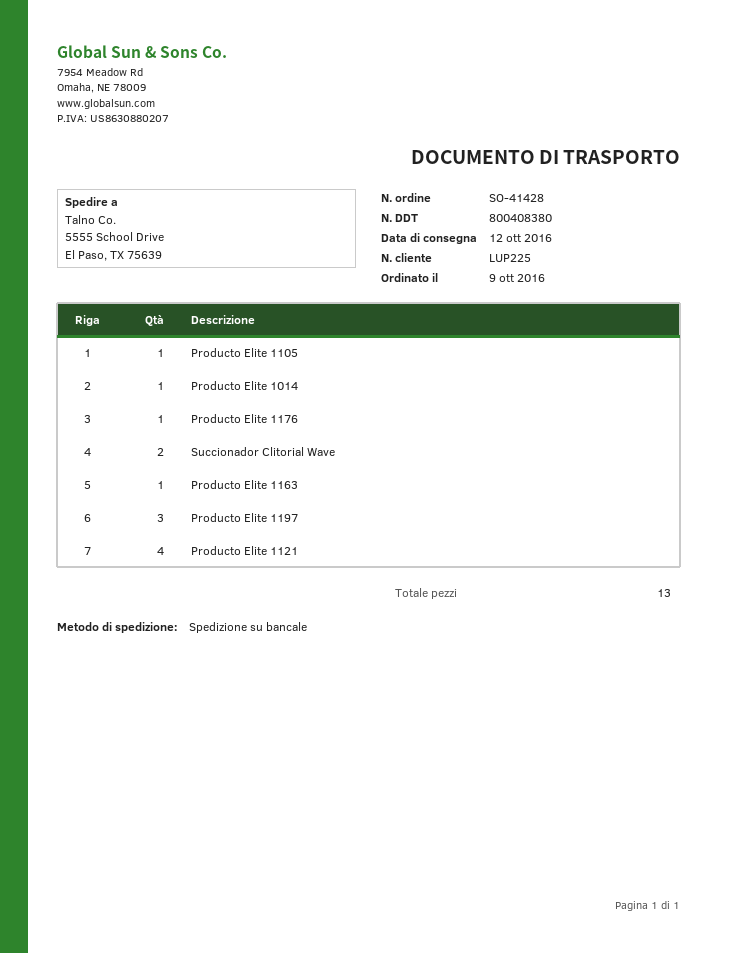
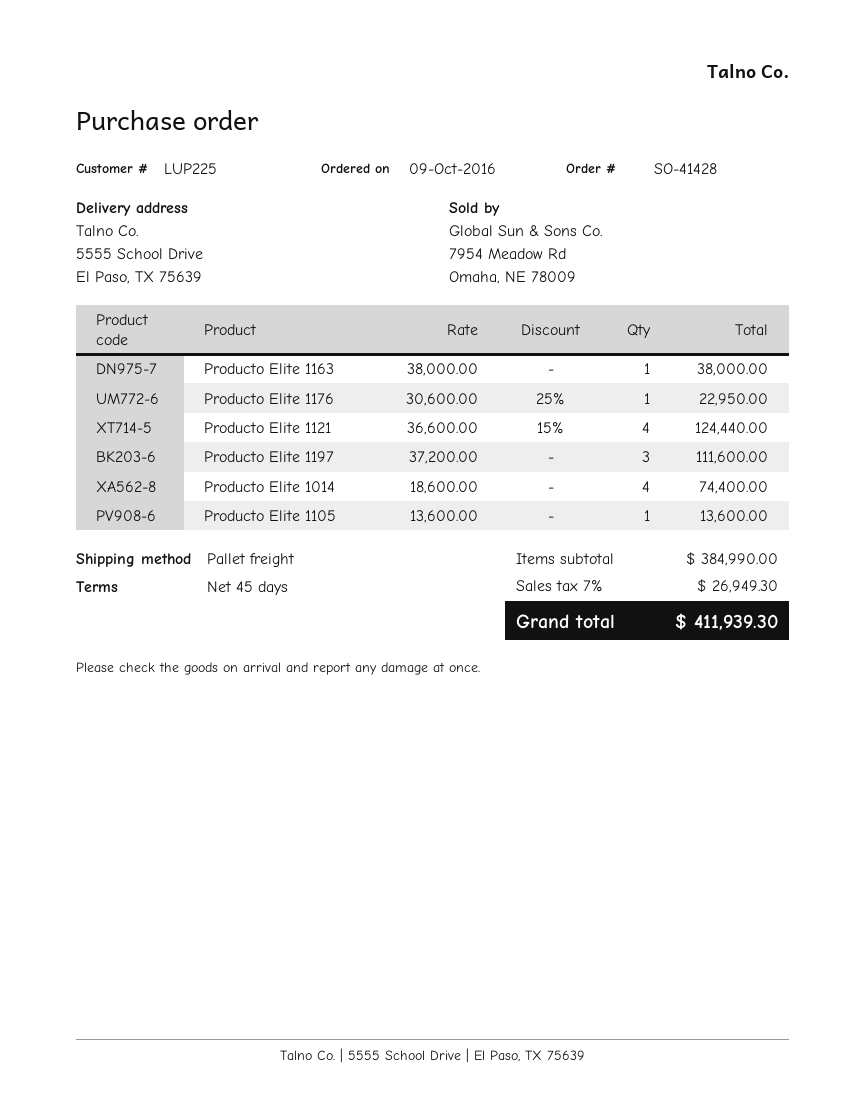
Producto Elite 1014: 1 -> 4
Succionador Clitorial Wave: 2 -> none

